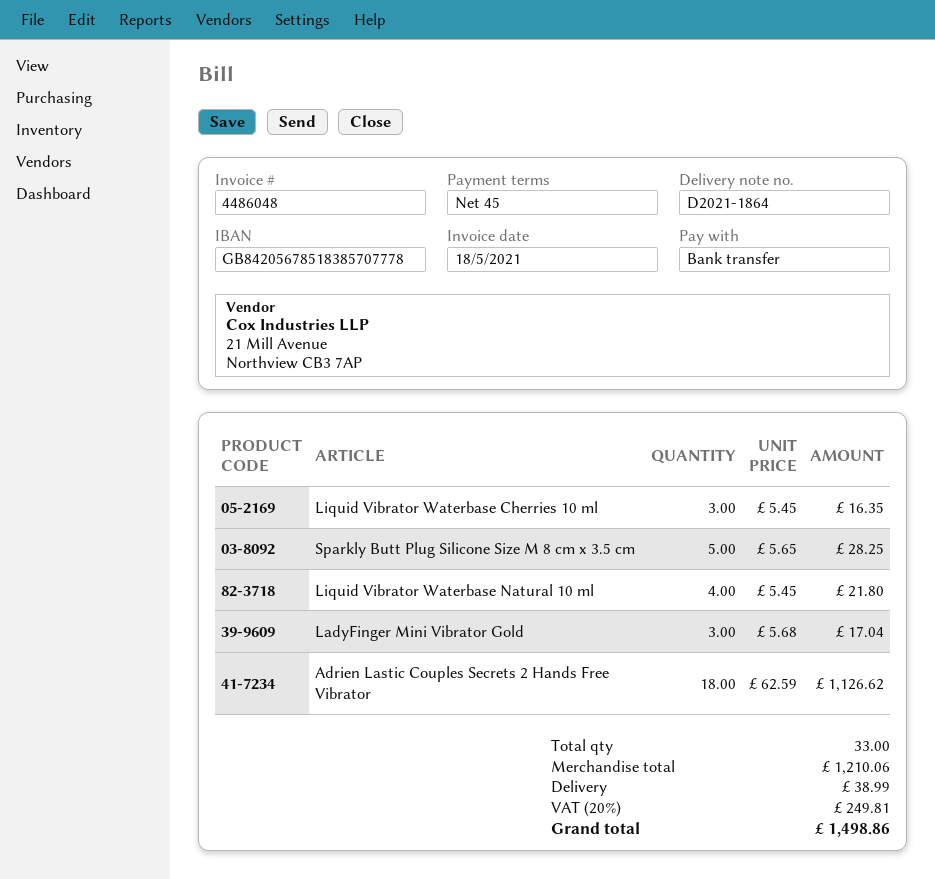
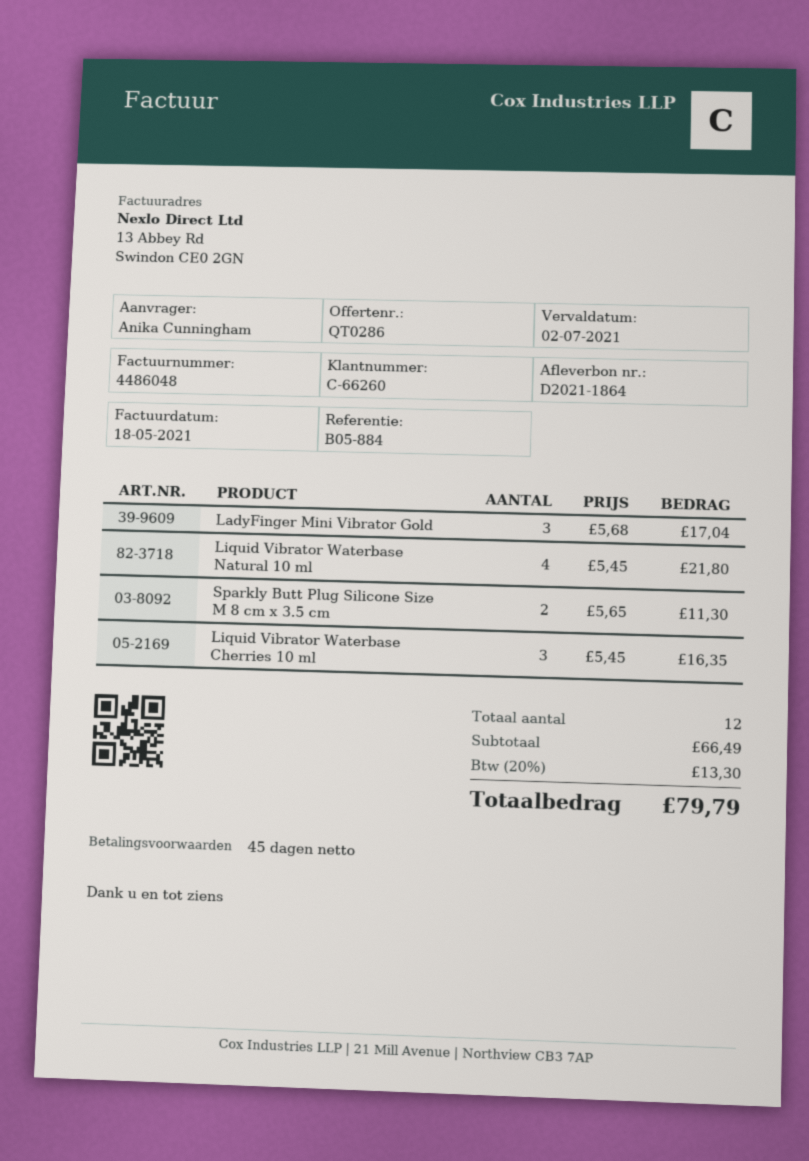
Sparkly Butt Plug Silicone Size M 8 cm x 3.5 cm: 5 x 5.65 = 28.25 -> 2 x 5.65 = 11.30
Adrien Lastic Couples Secrets 2 Hands Free Vibrator: 18 x 62.59 = 1126.62 -> none
total quantity: 33 -> 12
subtotal: 1210.06 -> 66.49
shipping: 38.99 -> none
tax: 20% = 249.81 -> 20% = 13.30
total: 1498.86 -> 79.79

